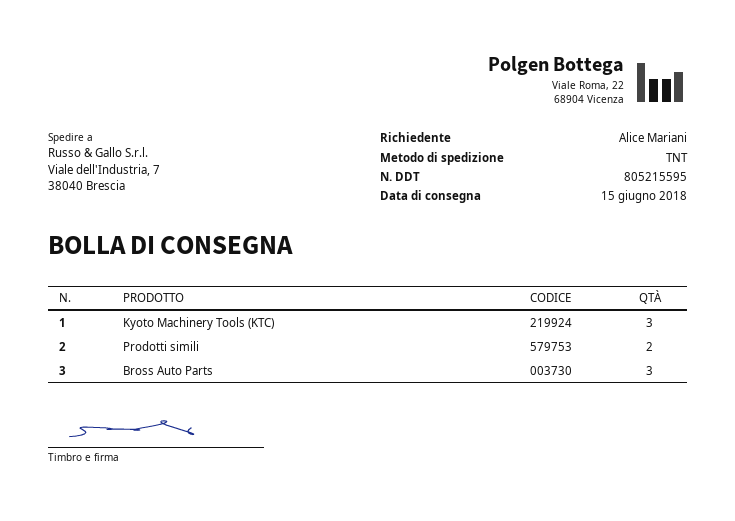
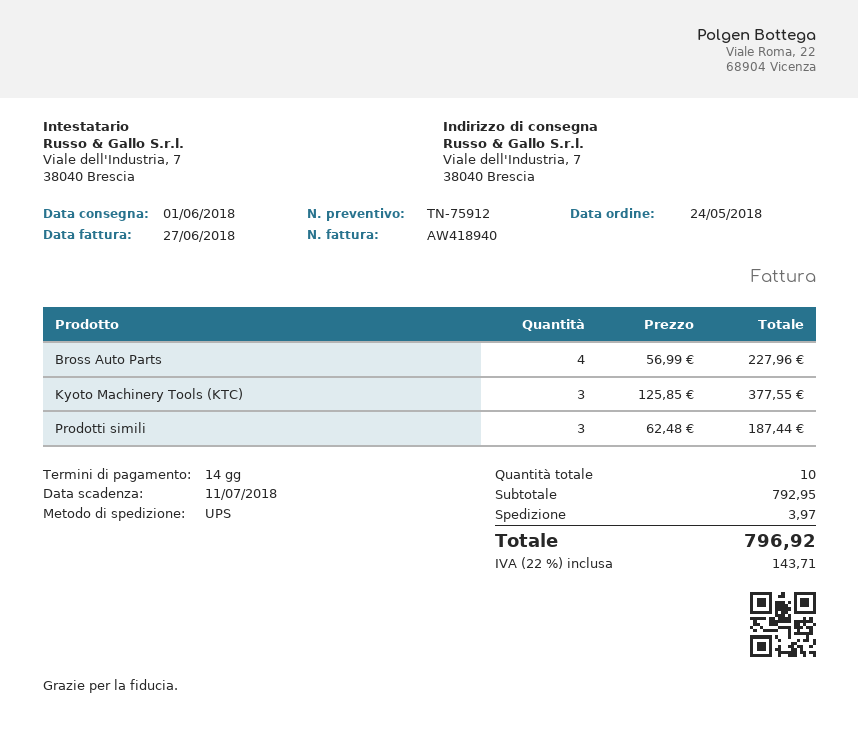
delivery date: 2018-06-15 -> 2018-06-01
shipping method: TNT -> UPS
Prodotti simili: 2 -> 3
Bross Auto Parts: 3 -> 4

